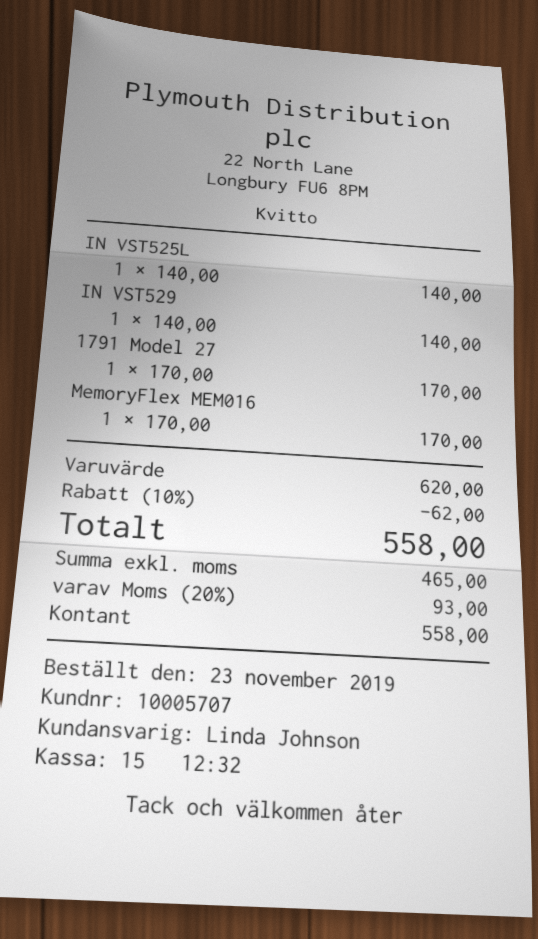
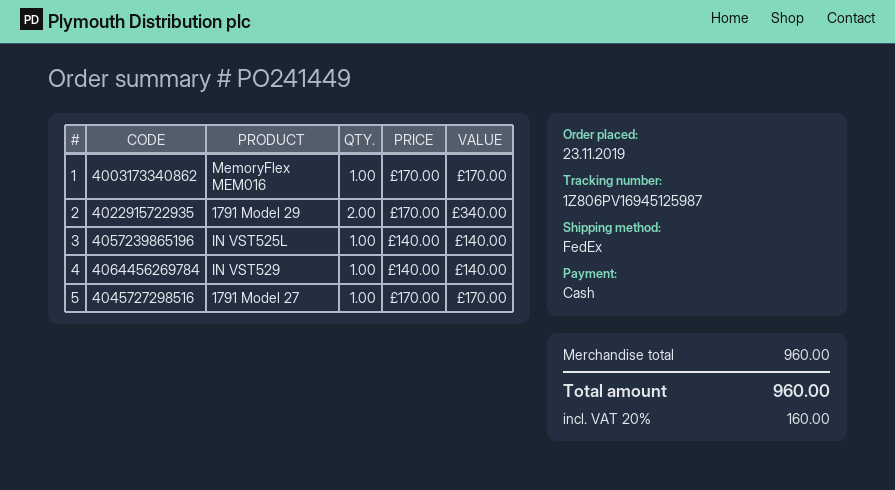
1791 Model 29: none -> 2 x 170.00 = 340.00
subtotal: 620.00 -> 960.00
discount: 10% = 62.00 -> none
tax: 20% = 93.00 -> 20% = 160.00
total: 558.00 -> 960.00

